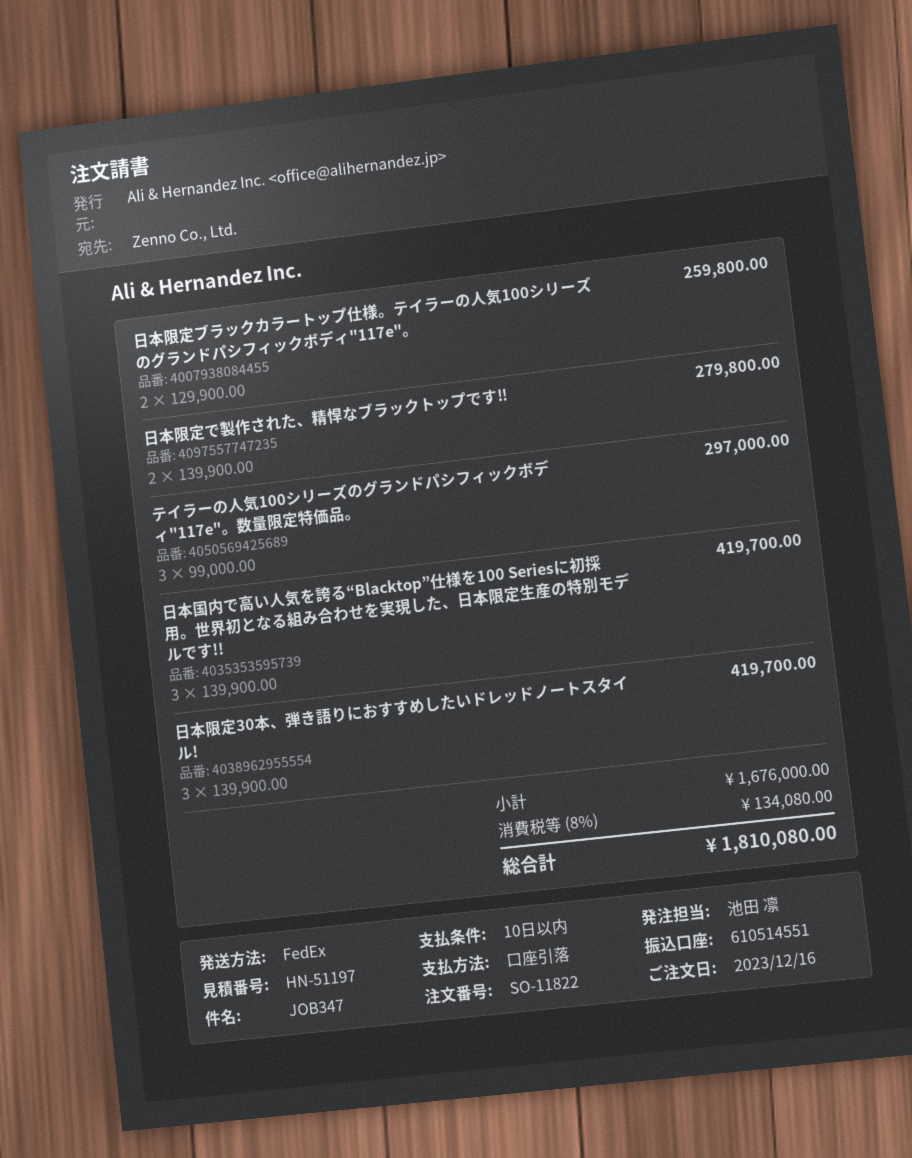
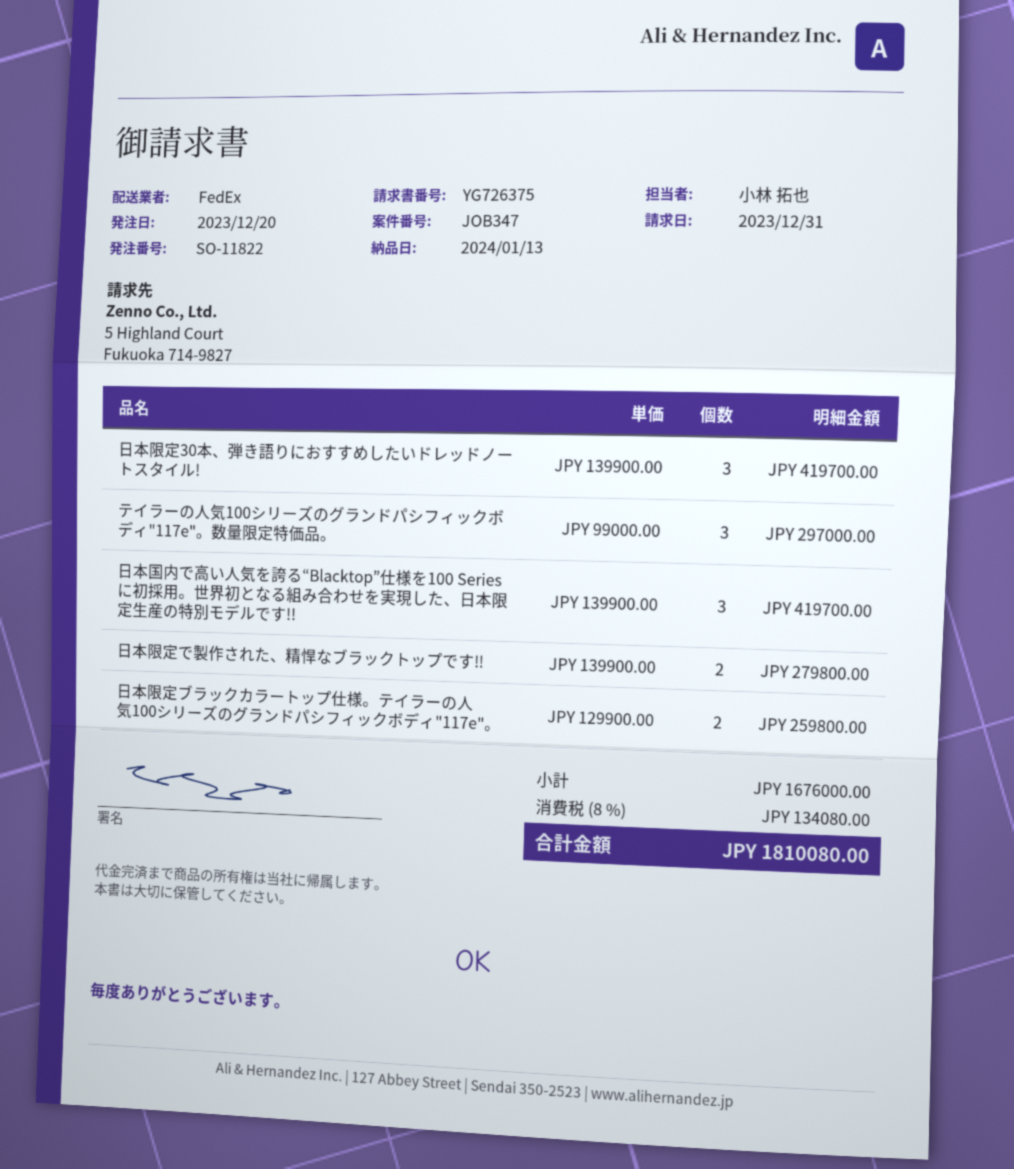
order date: 2023-12-16 -> 2023-12-20

